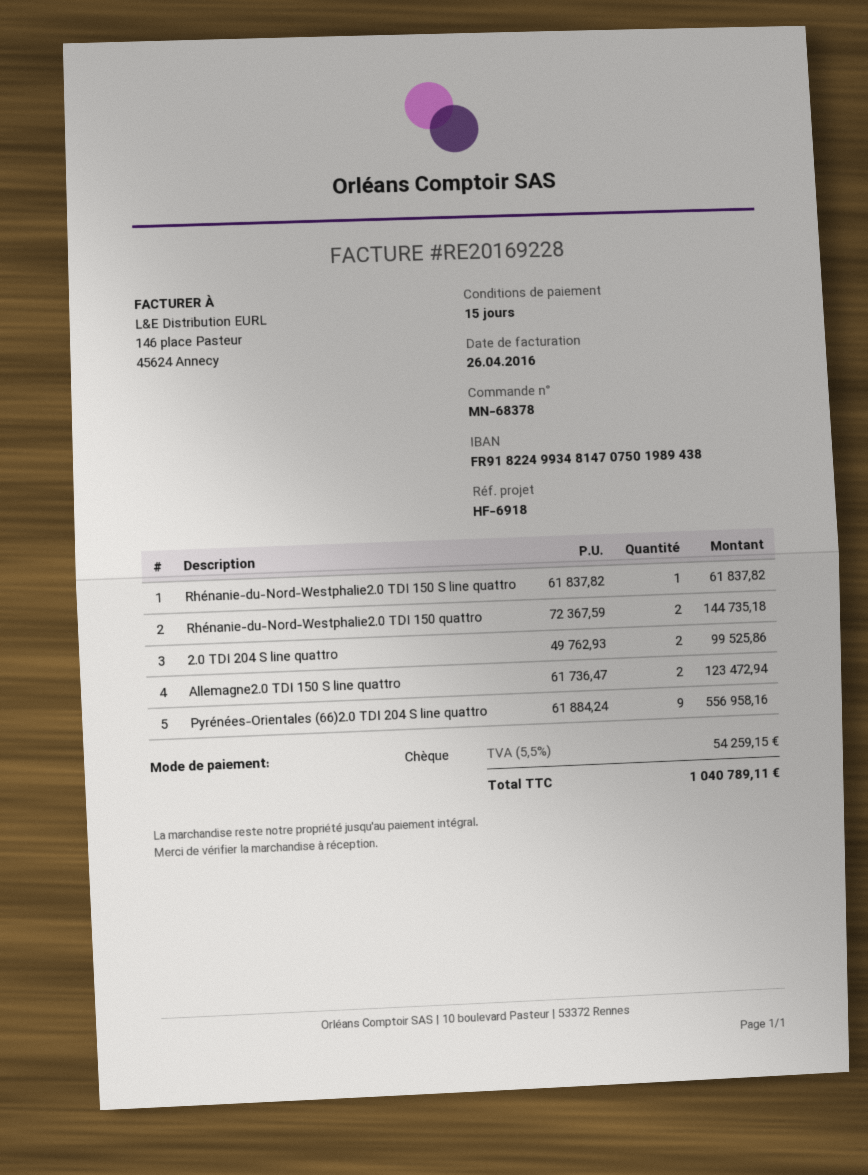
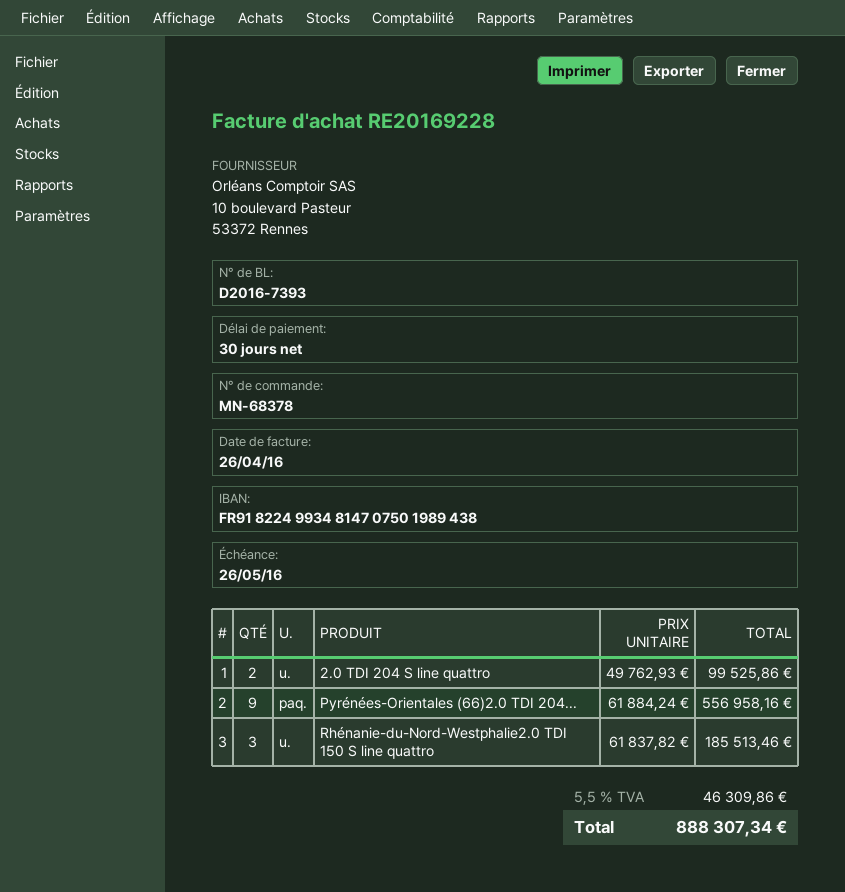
payment terms: 15 days -> 30 days
Rhénanie-du-Nord-Westphalie2.0 TDI 150 S line quattro: 1 x 61837.82 = 61837.82 -> 3 x 61837.82 = 185513.46
Rhénanie-du-Nord-Westphalie2.0 TDI 150 quattro: 2 x 72367.59 = 144735.18 -> none
Allemagne2.0 TDI 150 S line quattro: 2 x 61736.47 = 123472.94 -> none
tax: 5.5% = 54259.15 -> 5.5% = 46309.86
total: 1040789.11 -> 888307.34

